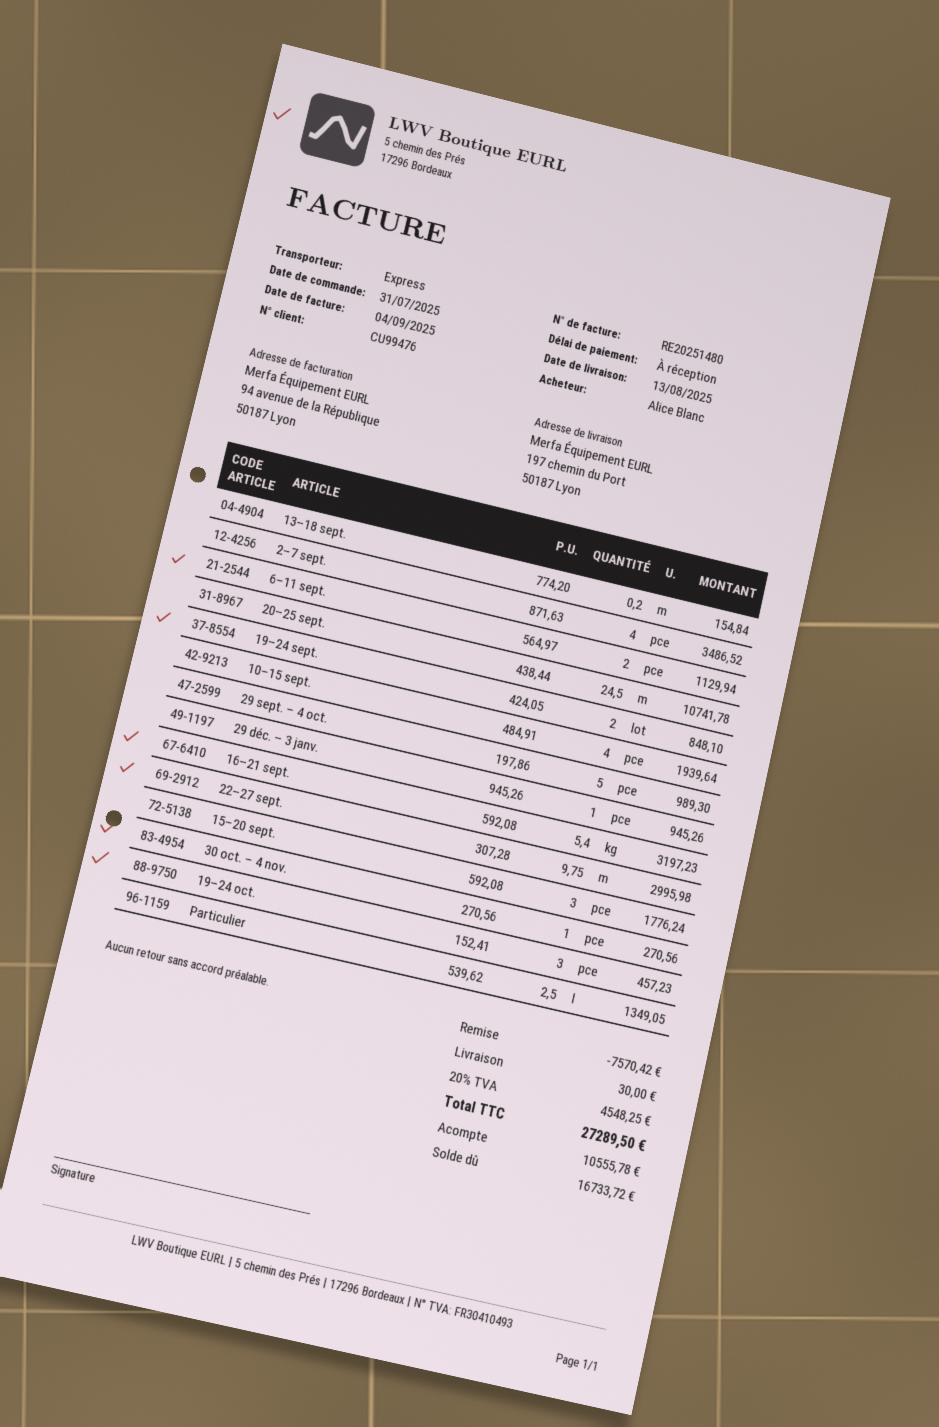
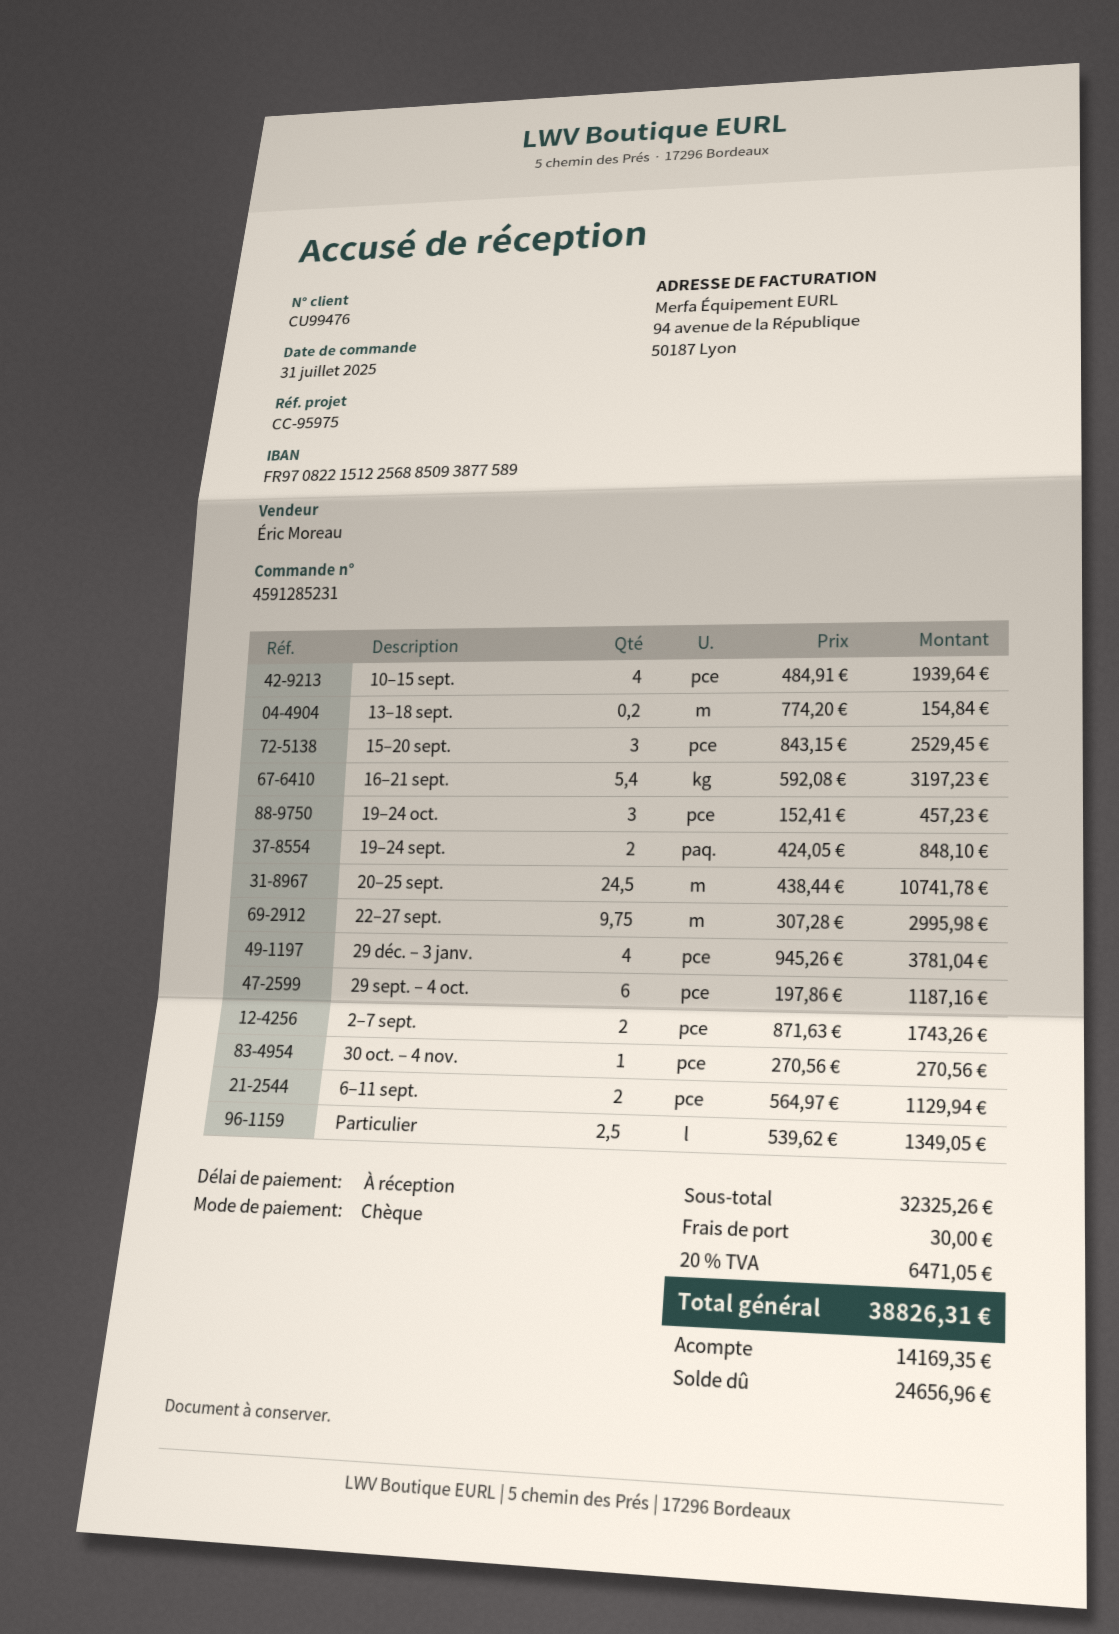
2–7 sept.: 4 x 871.63 = 3486.52 -> 2 x 871.63 = 1743.26
29 sept. – 4 oct.: 5 x 197.86 = 989.30 -> 6 x 197.86 = 1187.16
29 déc. – 3 janv.: 1 x 945.26 = 945.26 -> 4 x 945.26 = 3781.04
15–20 sept.: 3 x 592.08 = 1776.24 -> 3 x 843.15 = 2529.45
discount: 7570.42 -> none
tax: 20% = 4548.25 -> 20% = 6471.05
total: 27289.50 -> 38826.31
deposit: 10555.78 -> 14169.35
balance: 16733.72 -> 24656.96

